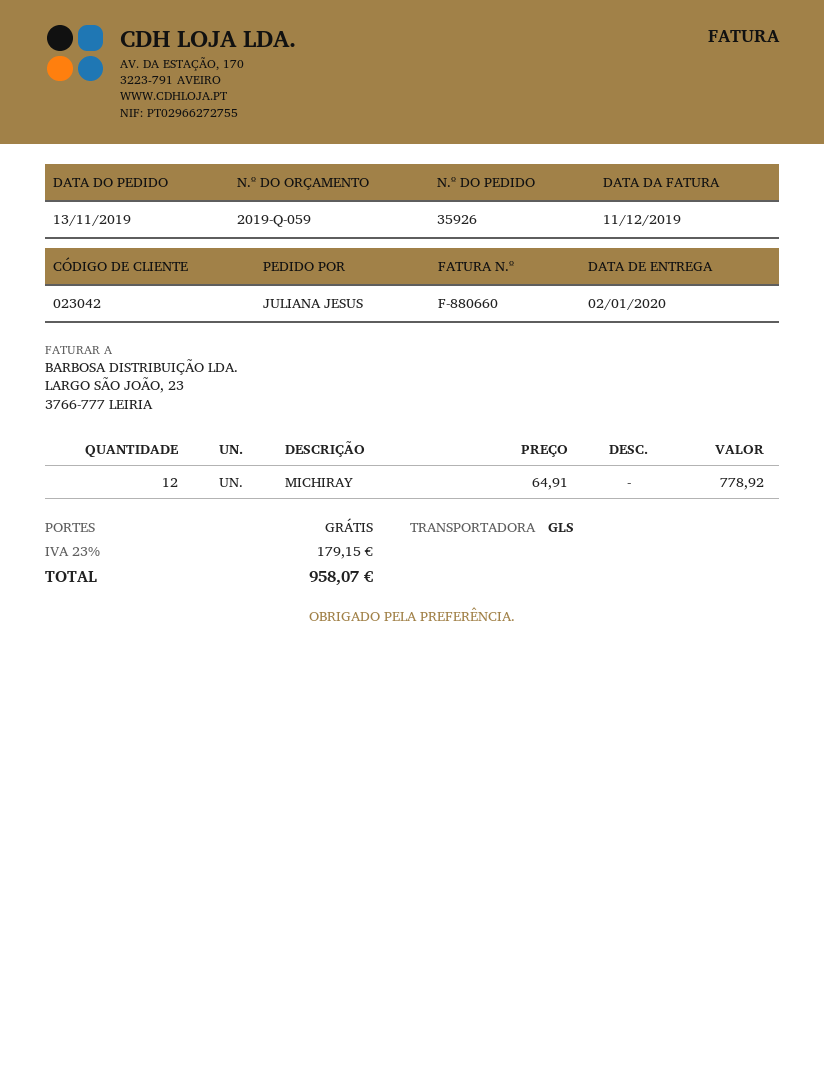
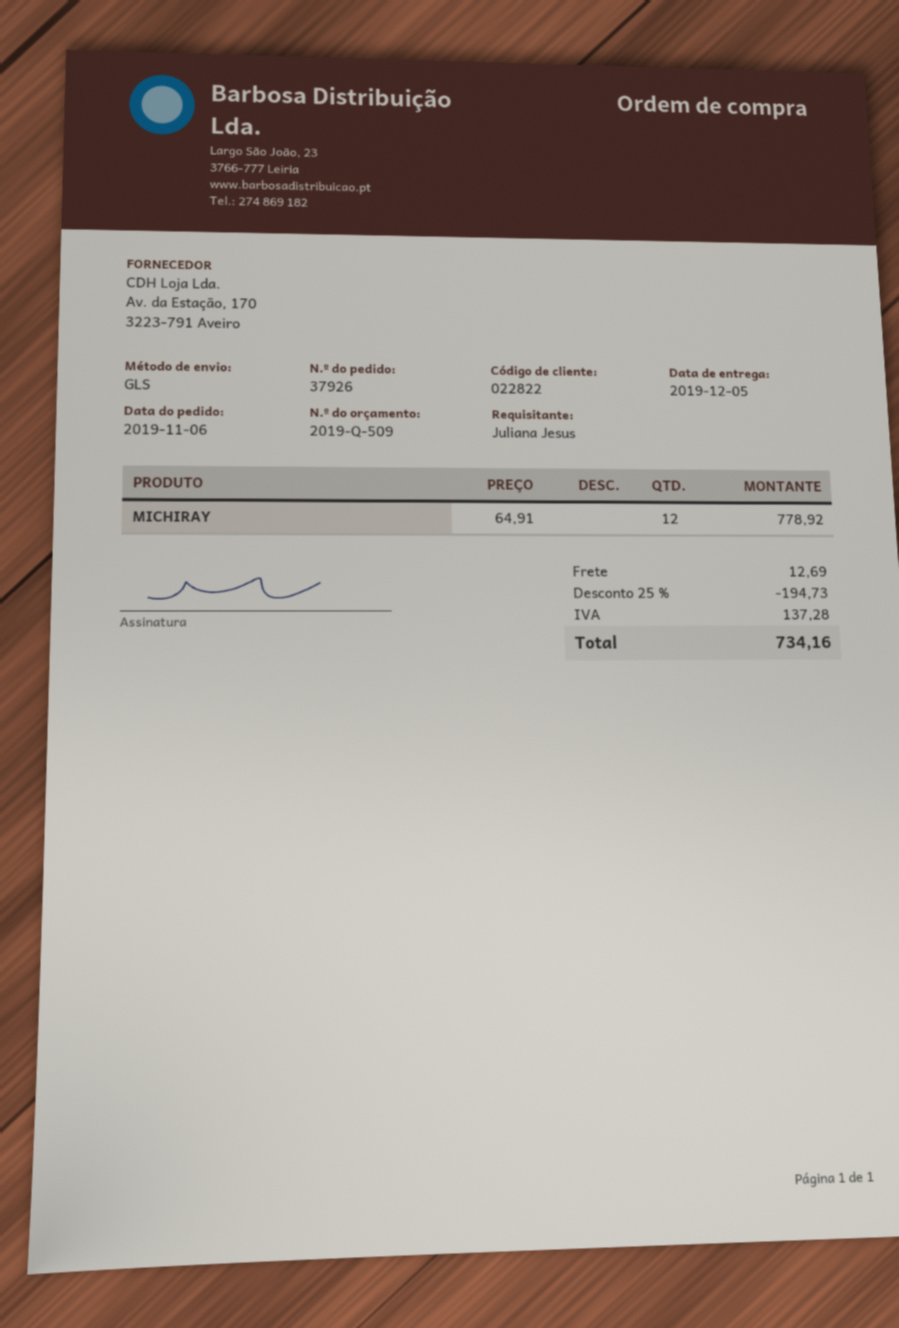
quote number: 2019-Q-059 -> 2019-Q-509
order number: 35926 -> 37926
order date: 2019-11-13 -> 2019-11-06
delivery date: 2020-01-02 -> 2019-12-05
customer number: 023042 -> 022822
discount: none -> 25% = 194.73
shipping: 0.00 -> 12.69
tax: 179.15 -> 137.28
total: 958.07 -> 734.16

